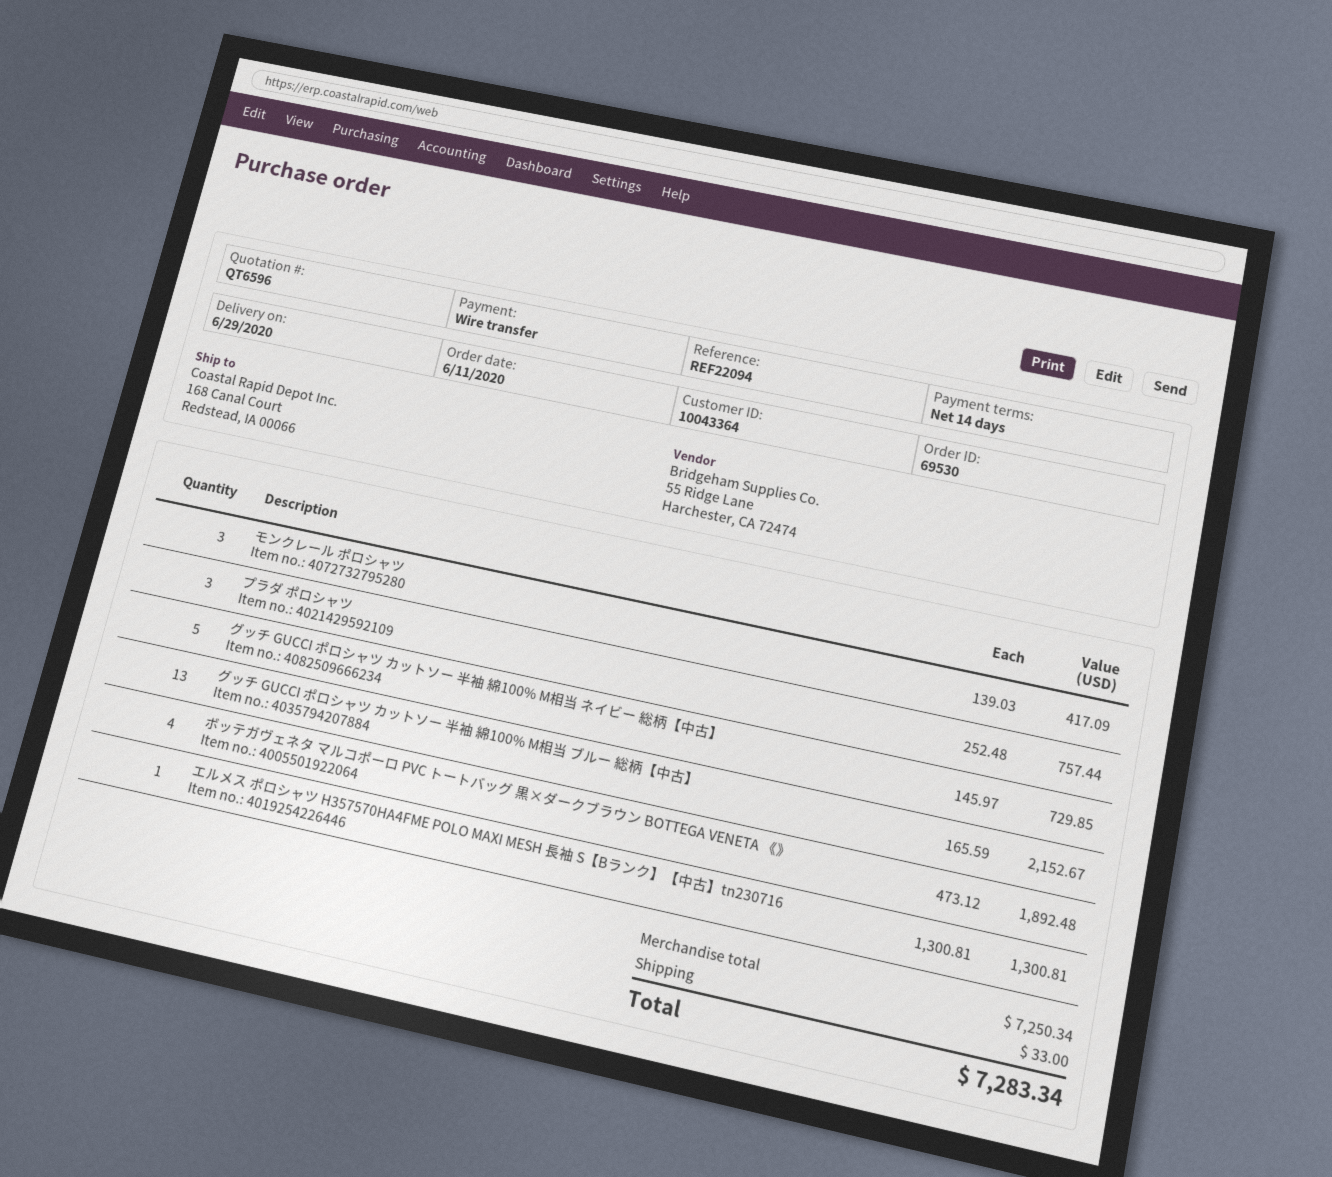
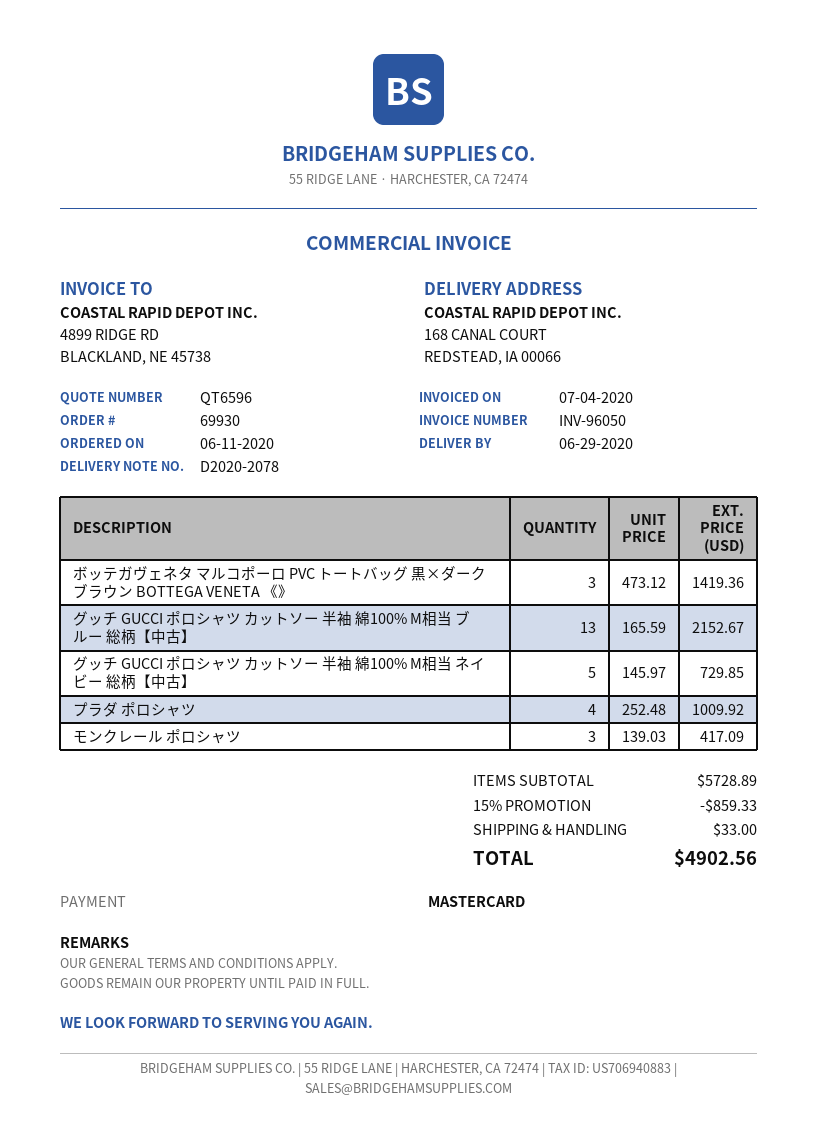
order number: 69530 -> 69930
payment method: bank transfer -> Mastercard
プラダ ポロシャツ: 3 x 252.48 = 757.44 -> 4 x 252.48 = 1009.92
ボッテガヴェネタ マルコポーロ PVC トートバッグ 黒×ダークブラウン BOTTEGA VENETA 《》: 4 x 473.12 = 1892.48 -> 3 x 473.12 = 1419.36
エルメス ポロシャツ H357570HA4FME POLO MAXI MESH 長袖 S【Bランク】【中古】tn230716: 1 x 1300.81 = 1300.81 -> none
subtotal: 7250.34 -> 5728.89
discount: none -> 15% = 859.33
total: 7283.34 -> 4902.56

